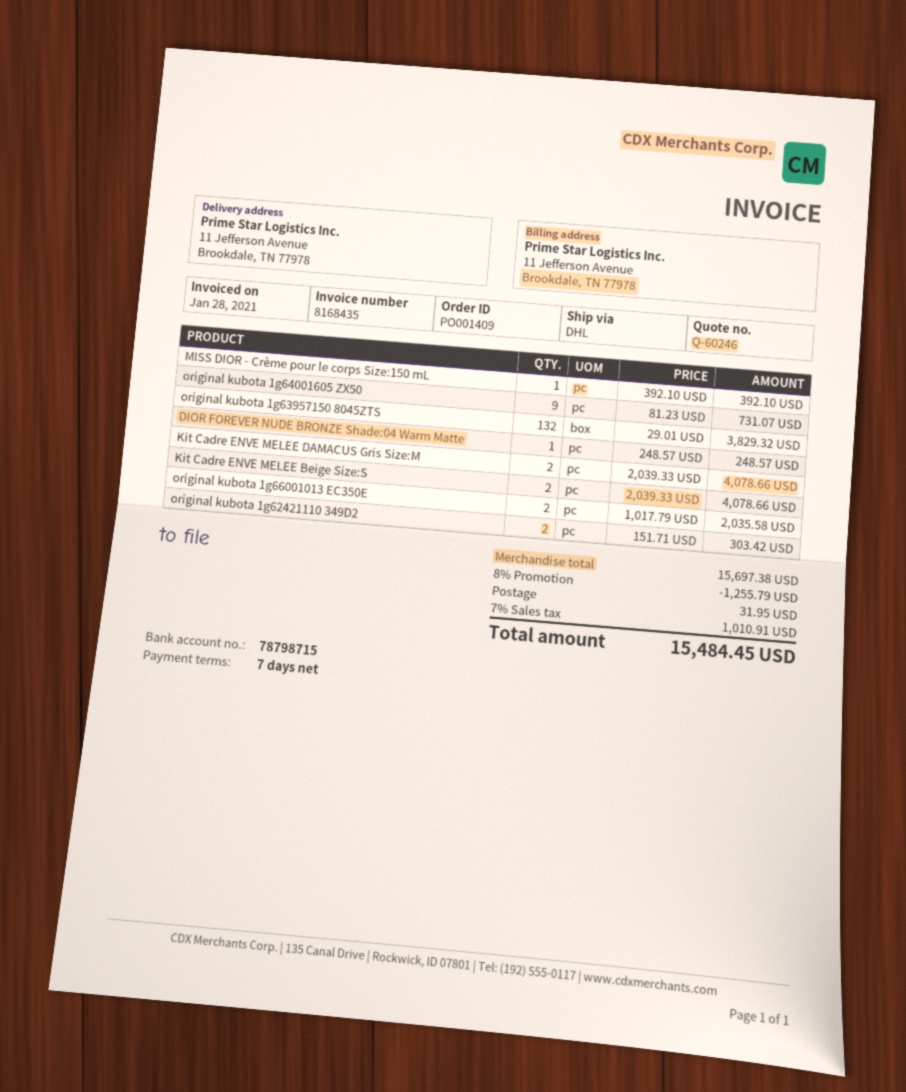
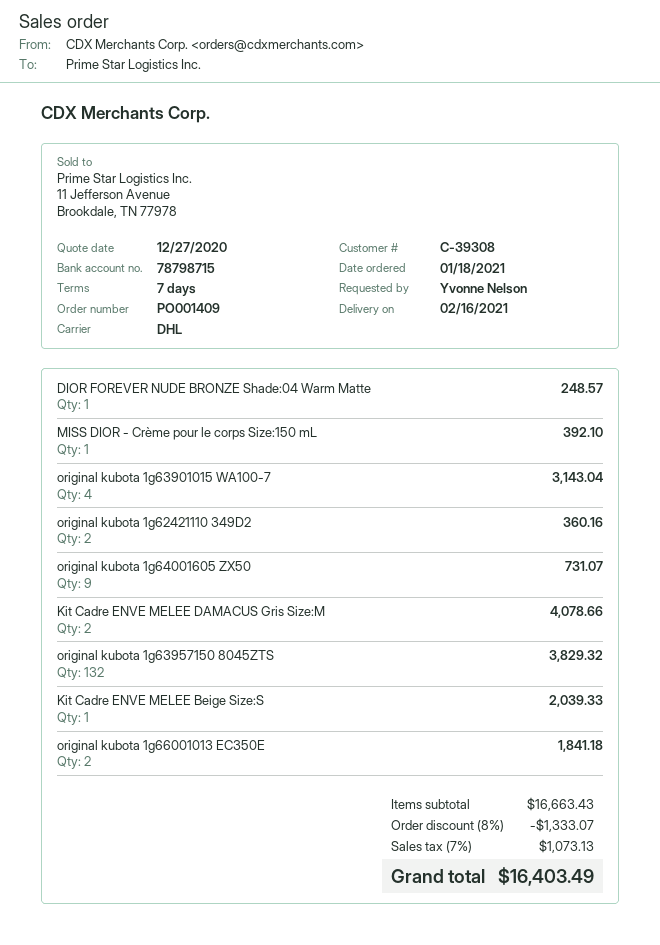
Kit Cadre ENVE MELEE Beige Size:S: 2 for 4078.66 -> 1 for 2039.33
original kubota 1g66001013 EC350E: 2 for 2035.58 -> 2 for 1841.18
original kubota 1g62421110 349D2: 2 for 303.42 -> 2 for 360.16
original kubota 1g63901015 WA100-7: none -> 4 for 3143.04
subtotal: 15697.38 -> 16663.43
discount: 8% = 1255.79 -> 8% = 1333.07
shipping: 31.95 -> none
tax: 7% = 1010.91 -> 7% = 1073.13
total: 15484.45 -> 16403.49

